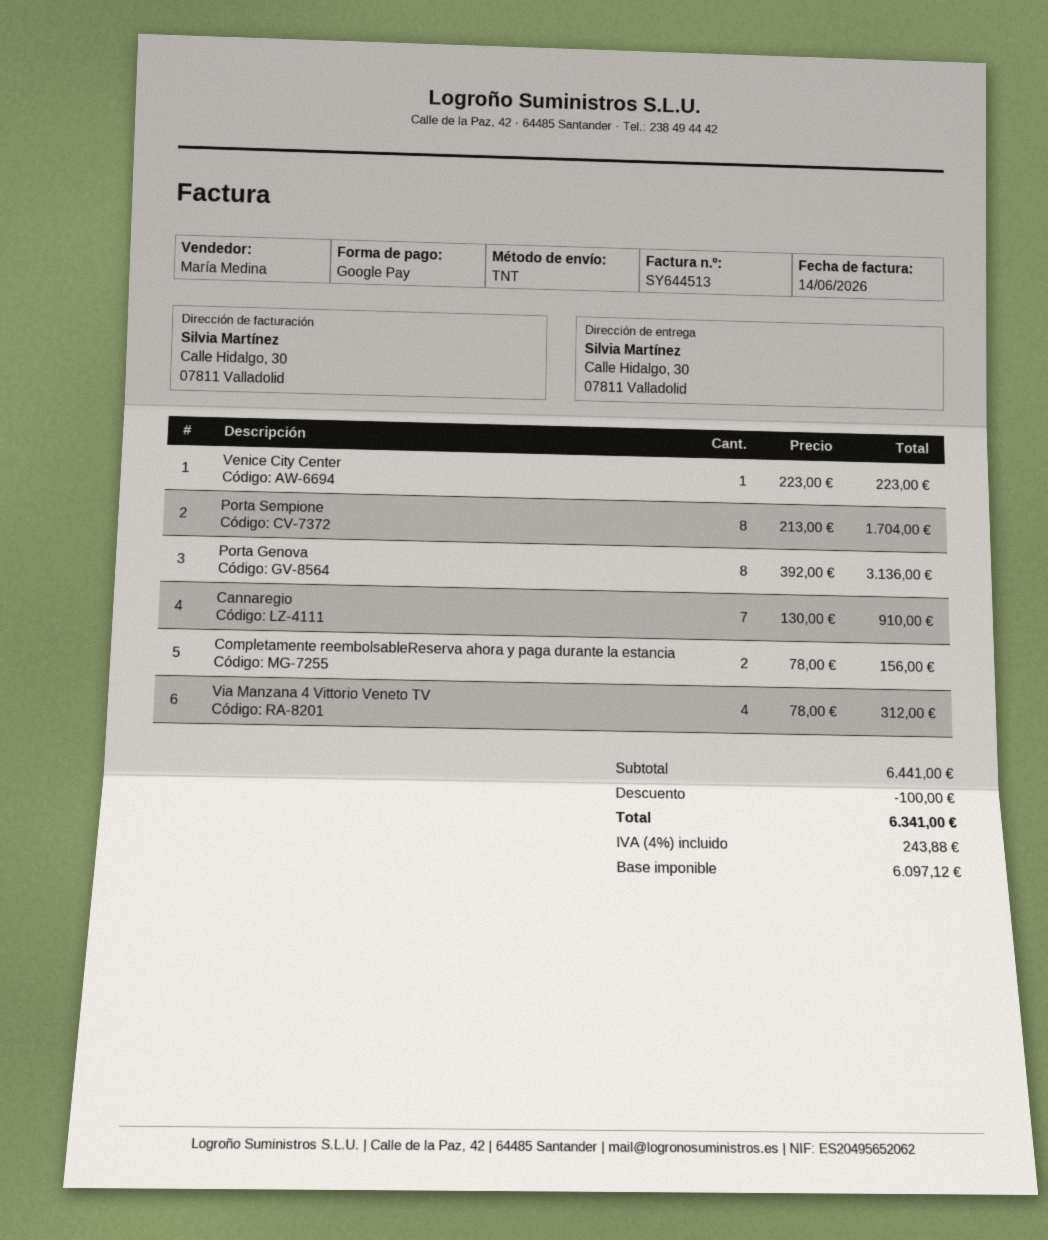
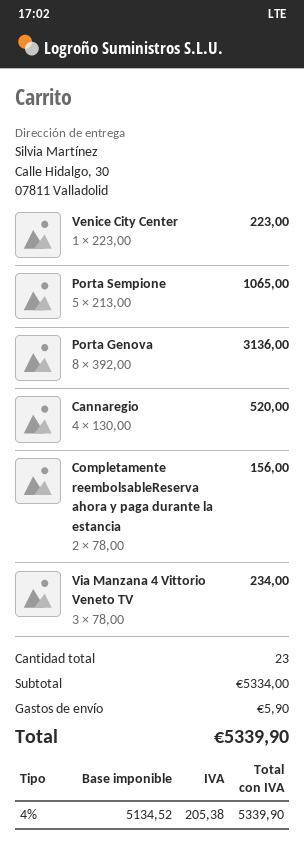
Porta Sempione: 8 x 213.00 = 1704.00 -> 5 x 213.00 = 1065.00
Cannaregio: 7 x 130.00 = 910.00 -> 4 x 130.00 = 520.00
Via Manzana 4 Vittorio Veneto TV: 4 x 78.00 = 312.00 -> 3 x 78.00 = 234.00
subtotal: 6441.00 -> 5334.00
discount: 100.00 -> none
shipping: none -> 5.90
net: 6097.12 -> 5134.52
tax: 4% = 243.88 -> 4% = 205.38
total: 6341.00 -> 5339.90

